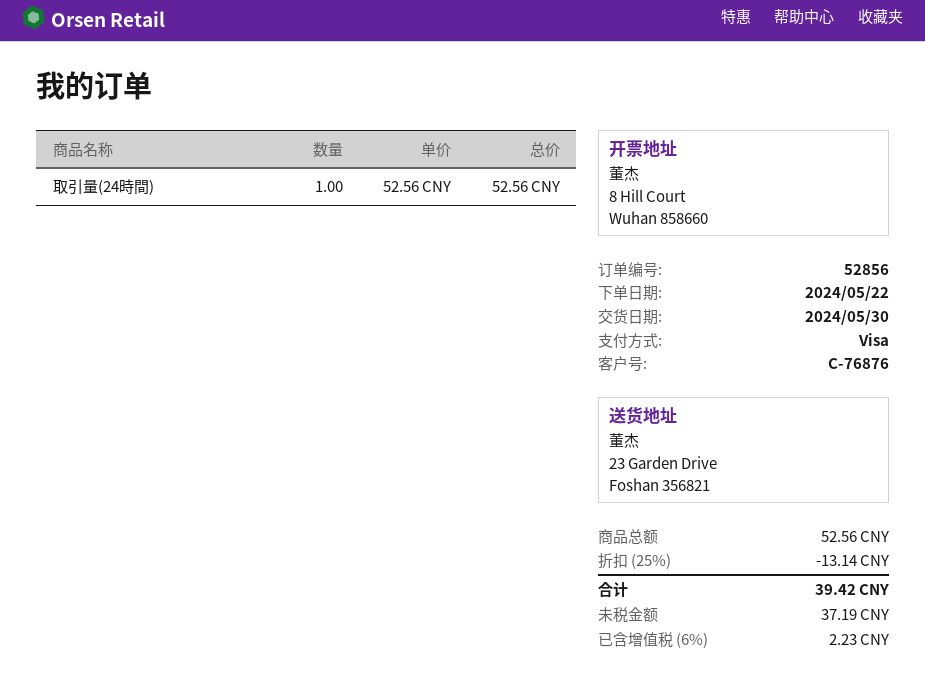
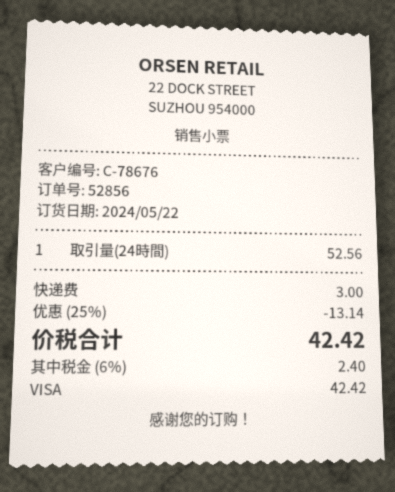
customer number: C-76876 -> C-78676
shipping: none -> 3.00
tax: 6% = 2.23 -> 6% = 2.40
total: 39.42 -> 42.42

